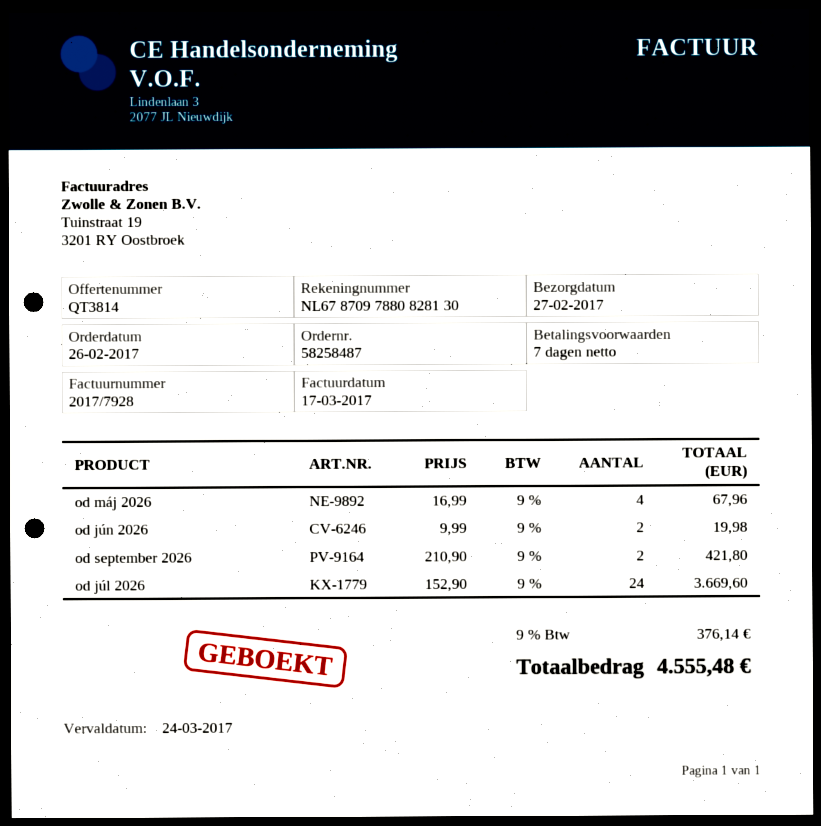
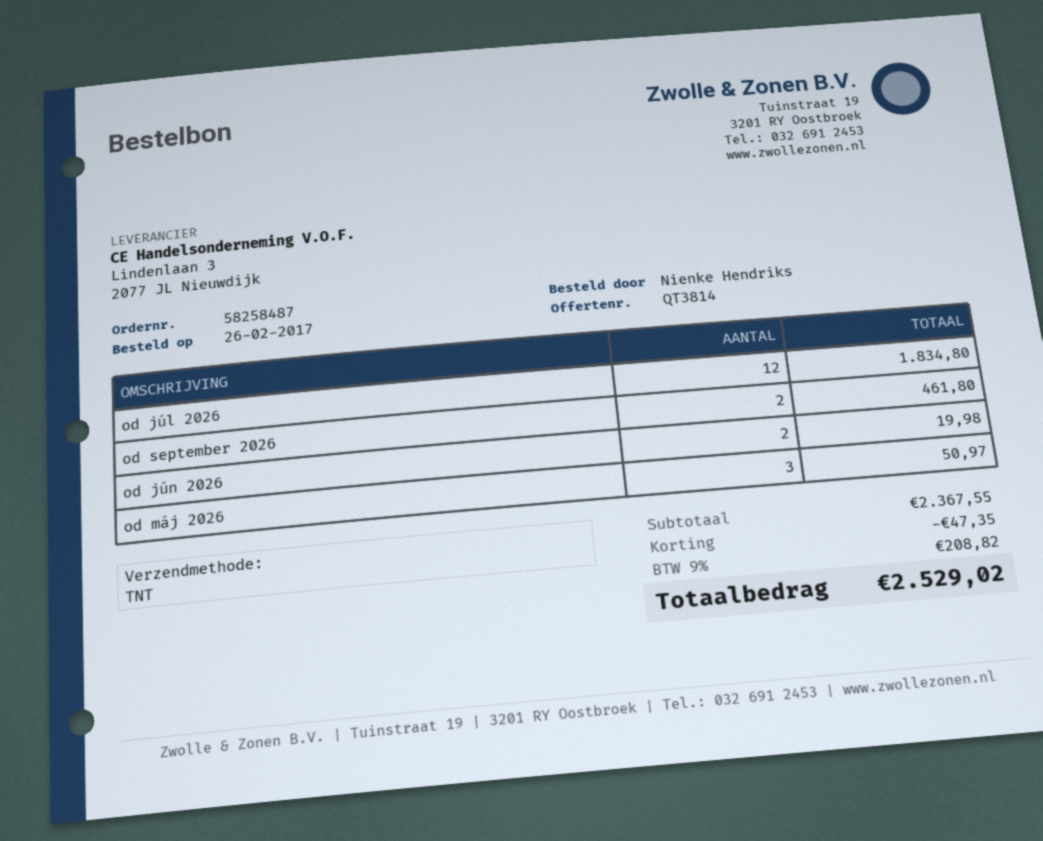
od máj 2026: 4 for 67.96 -> 3 for 50.97
od september 2026: 2 for 421.80 -> 2 for 461.80
od júl 2026: 24 for 3669.60 -> 12 for 1834.80
discount: none -> 47.35
tax: 9% = 376.14 -> 9% = 208.82
total: 4555.48 -> 2529.02

